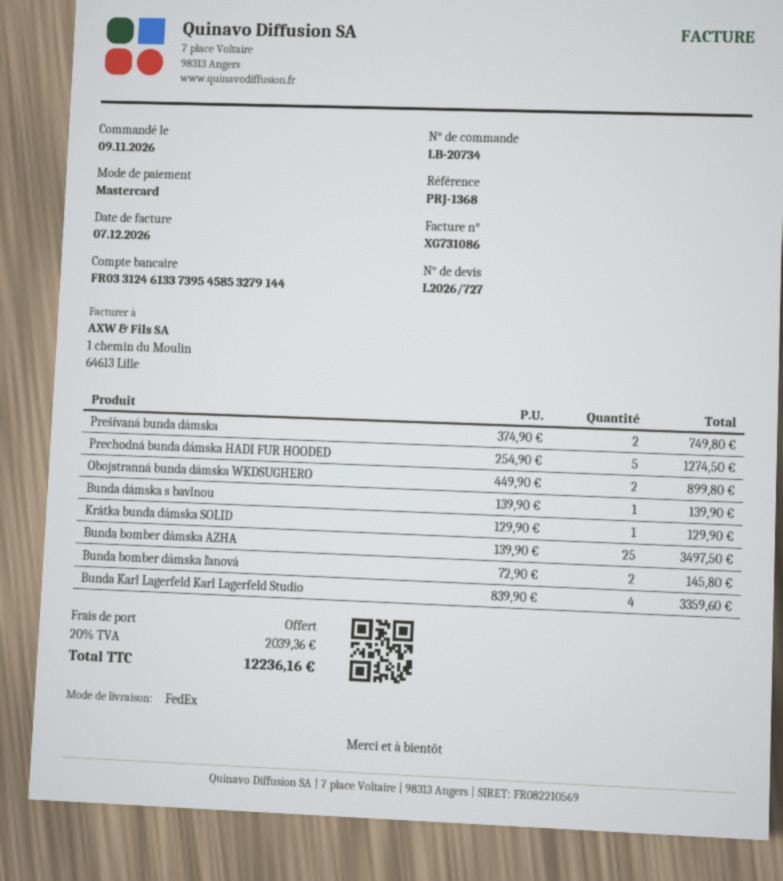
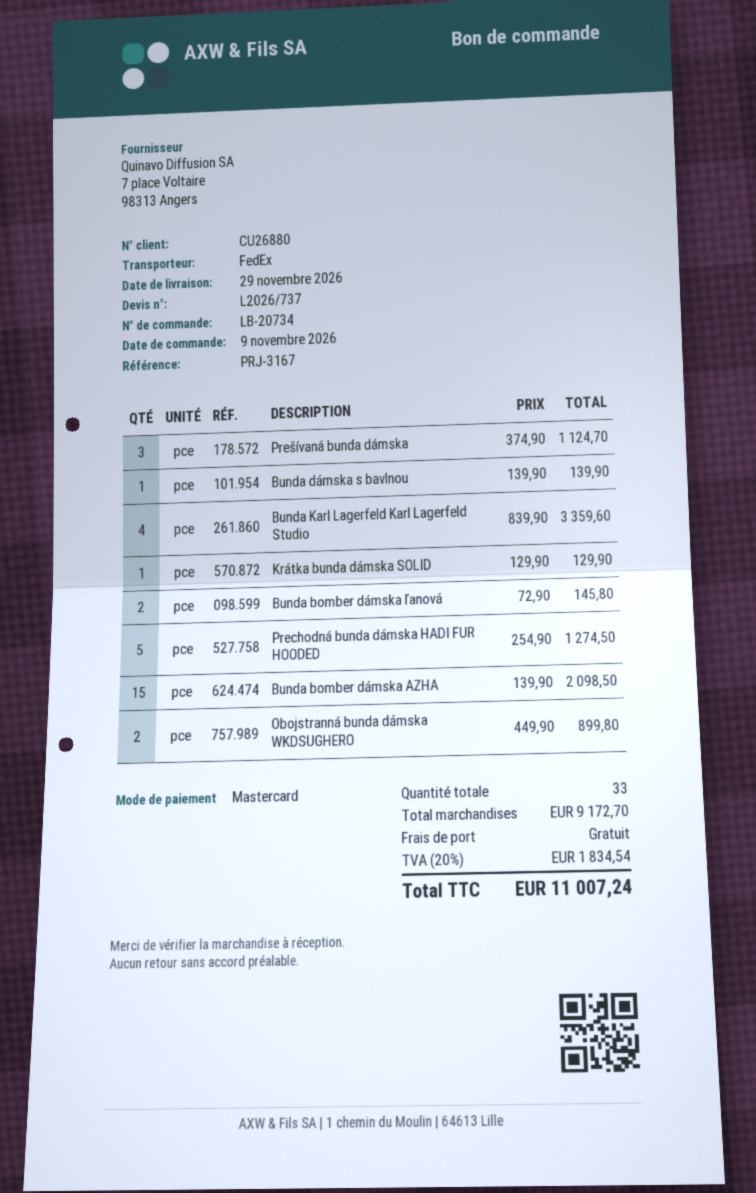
quote number: L2026/727 -> L2026/737
reference: PRJ-1368 -> PRJ-3167
Prešívaná bunda dámska: 2 x 374.90 = 749.80 -> 3 x 374.90 = 1124.70
Bunda bomber dámska AZHA: 25 x 139.90 = 3497.50 -> 15 x 139.90 = 2098.50
tax: 20% = 2039.36 -> 20% = 1834.54
total: 12236.16 -> 11007.24

